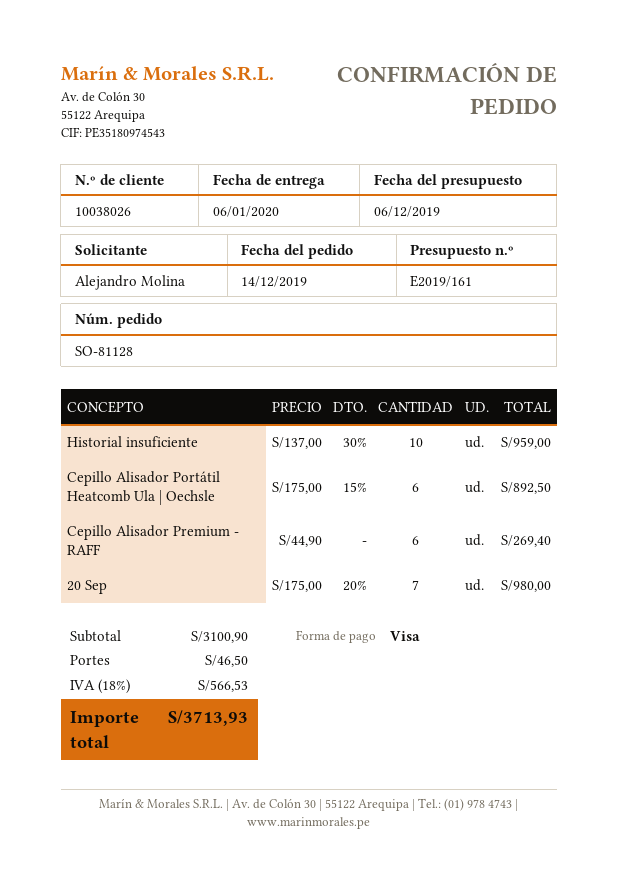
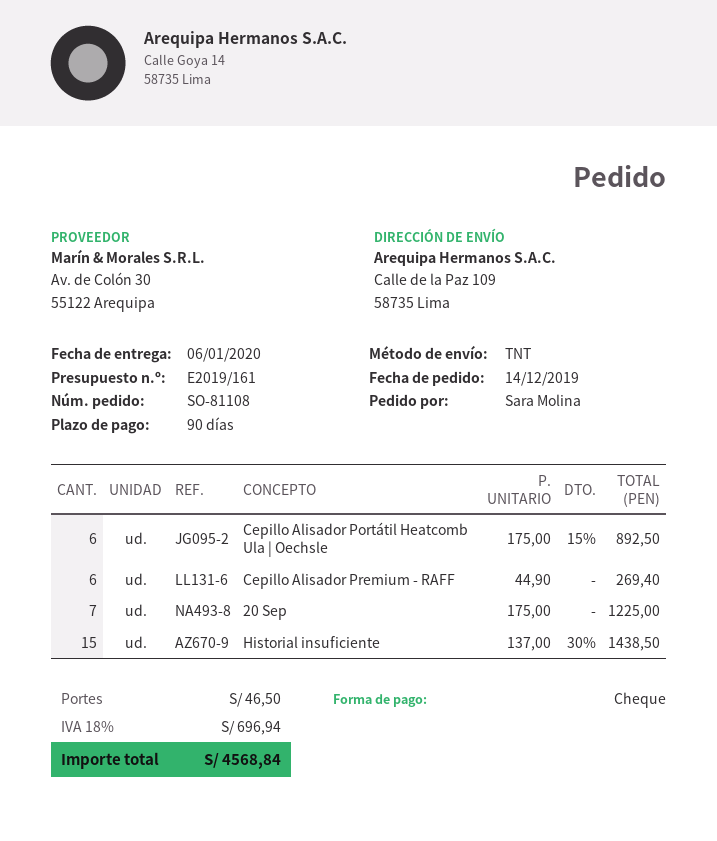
order number: SO-81128 -> SO-81108
ordered by: Alejandro Molina -> Sara Molina
payment method: Visa -> cheque
Historial insuficiente: 10 x 137.00 - 30% = 959.00 -> 15 x 137.00 - 30% = 1438.50
20 Sep: 7 x 175.00 - 20% = 980.00 -> 7 x 175.00 = 1225.00
tax: 18% = 566.53 -> 18% = 696.94
total: 3713.93 -> 4568.84

